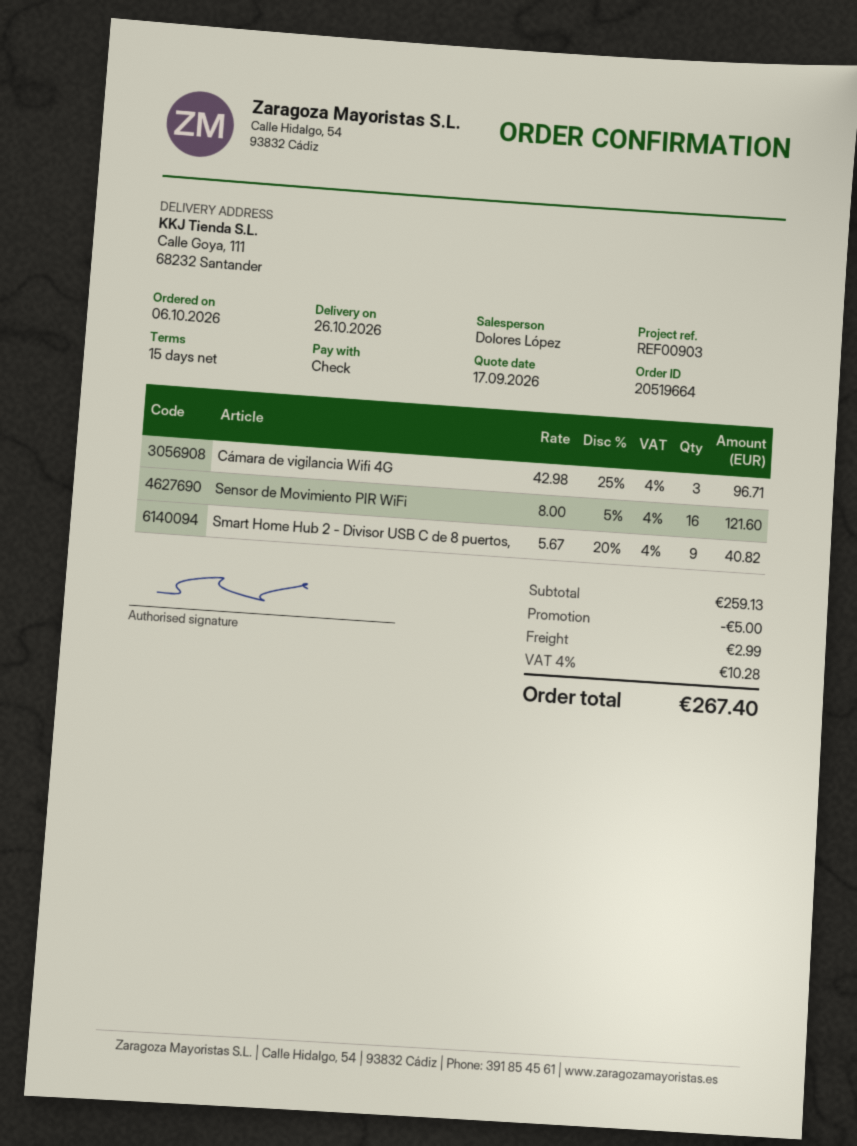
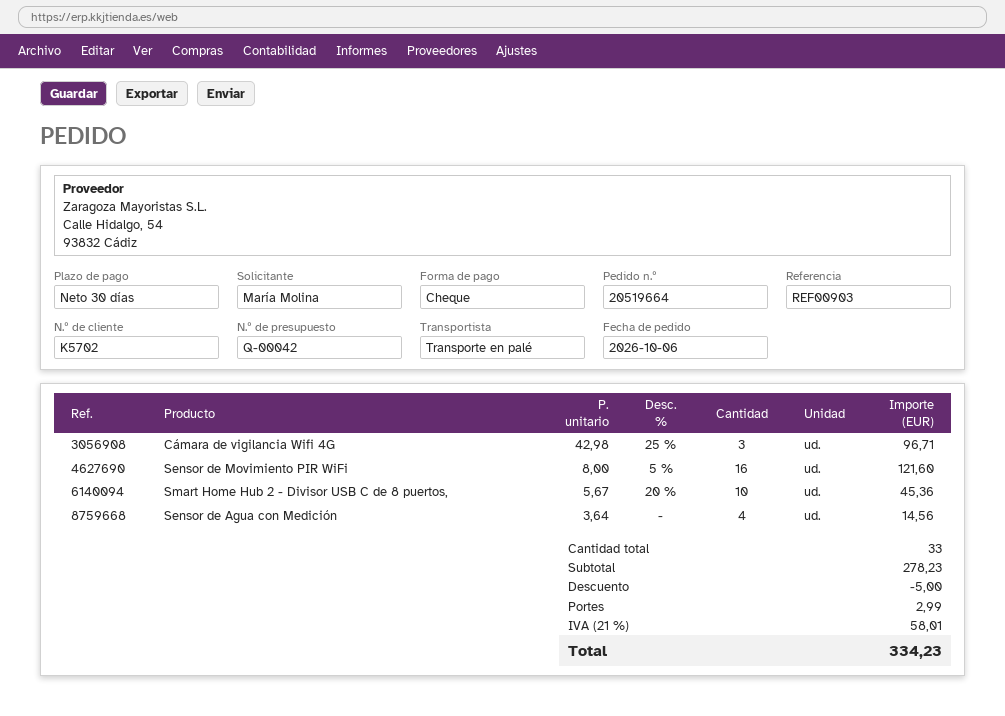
payment terms: 15 days -> 30 days
Smart Home Hub 2 - Divisor USB C de 8 puertos,: 9 x 5.67 - 20% = 40.82 -> 10 x 5.67 - 20% = 45.36
Sensor de Agua con Medición: none -> 4 x 3.64 = 14.56
subtotal: 259.13 -> 278.23
tax: 4% = 10.28 -> 21% = 58.01
total: 267.40 -> 334.23

